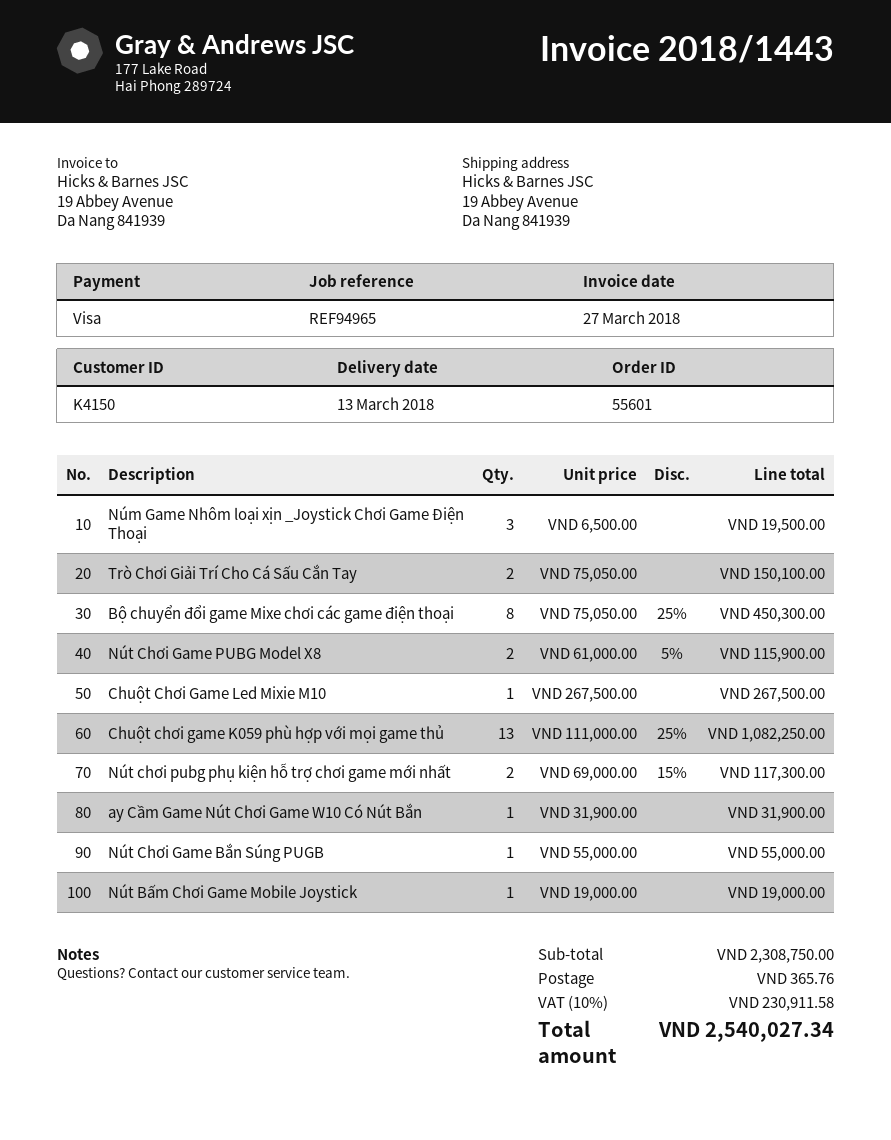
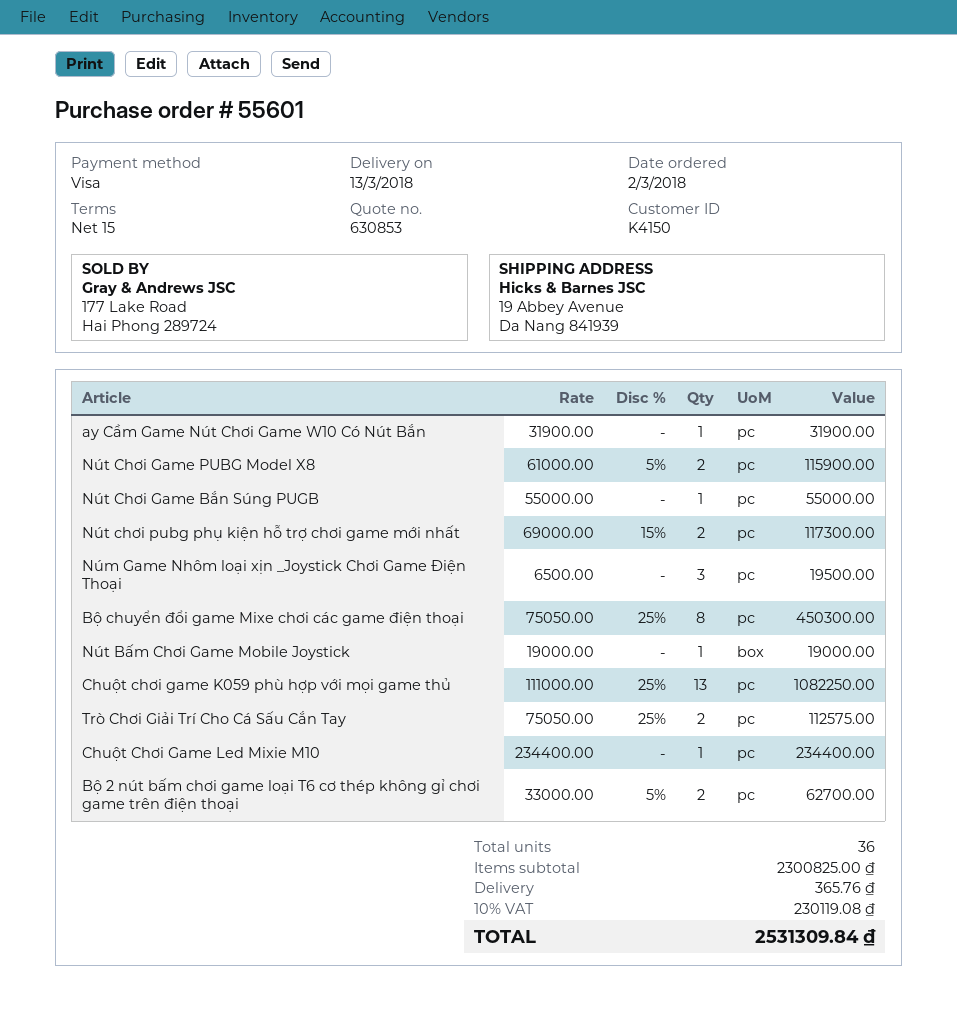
Trò Chơi Giải Trí Cho Cá Sấu Cắn Tay: 2 x 75050.00 = 150100.00 -> 2 x 75050.00 - 25% = 112575.00
Chuột Chơi Game Led Mixie M10: 1 x 267500.00 = 267500.00 -> 1 x 234400.00 = 234400.00
Bộ 2 nút bấm chơi game loại T6 cơ thép không gỉ chơi game trên điện thoại: none -> 2 x 33000.00 - 5% = 62700.00
subtotal: 2308750.00 -> 2300825.00
tax: 10% = 230911.58 -> 10% = 230119.08
total: 2540027.34 -> 2531309.84

